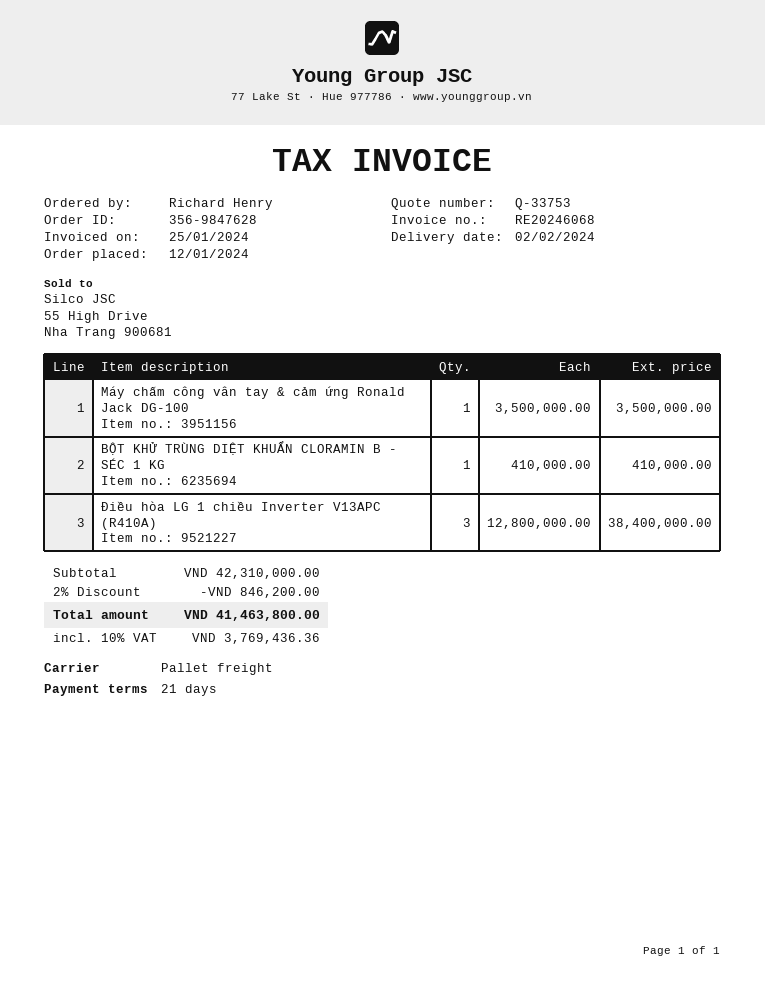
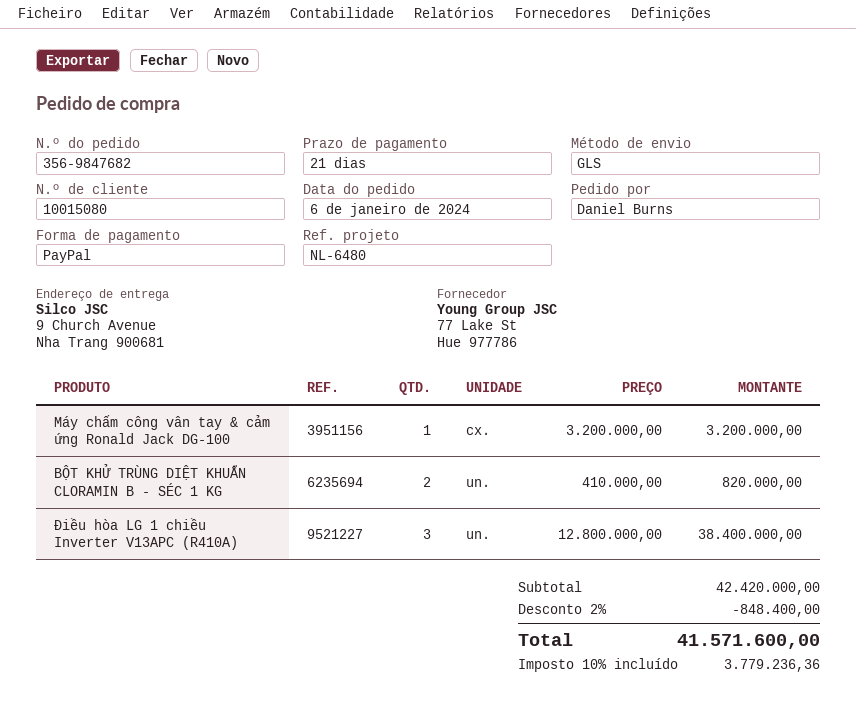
order number: 356-9847628 -> 356-9847682
order date: 2024-01-12 -> 2024-01-06
ordered by: Richard Henry -> Daniel Burns
shipping method: pallet freight -> GLS
Máy chấm công vân tay & cảm ứng Ronald Jack DG-100: 1 x 3500000.00 = 3500000.00 -> 1 x 3200000.00 = 3200000.00
BỘT KHỬ TRÙNG DIỆT KHUẨN CLORAMIN B - SÉC 1 KG: 1 x 410000.00 = 410000.00 -> 2 x 410000.00 = 820000.00
subtotal: 42310000.00 -> 42420000.00
discount: 2% = 846200.00 -> 2% = 848400.00
tax: 10% = 3769436.36 -> 10% = 3779236.36
total: 41463800.00 -> 41571600.00

